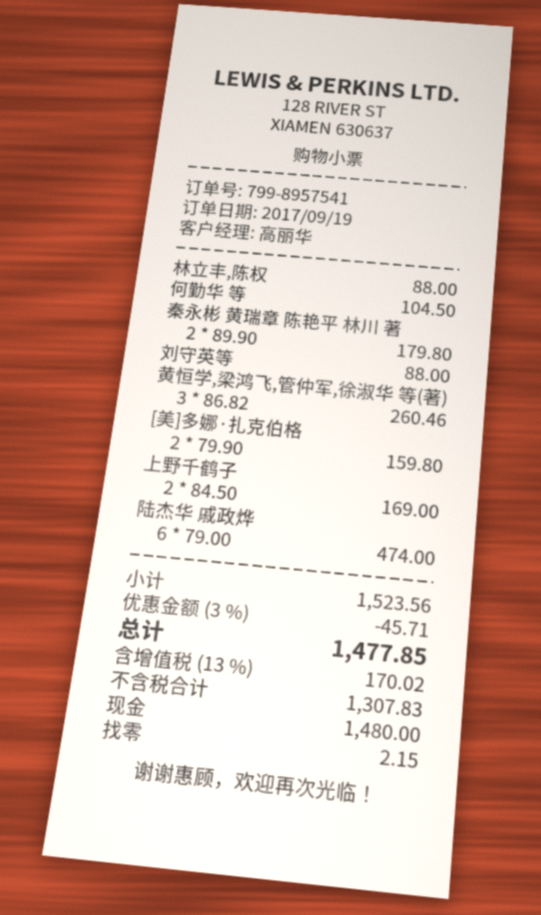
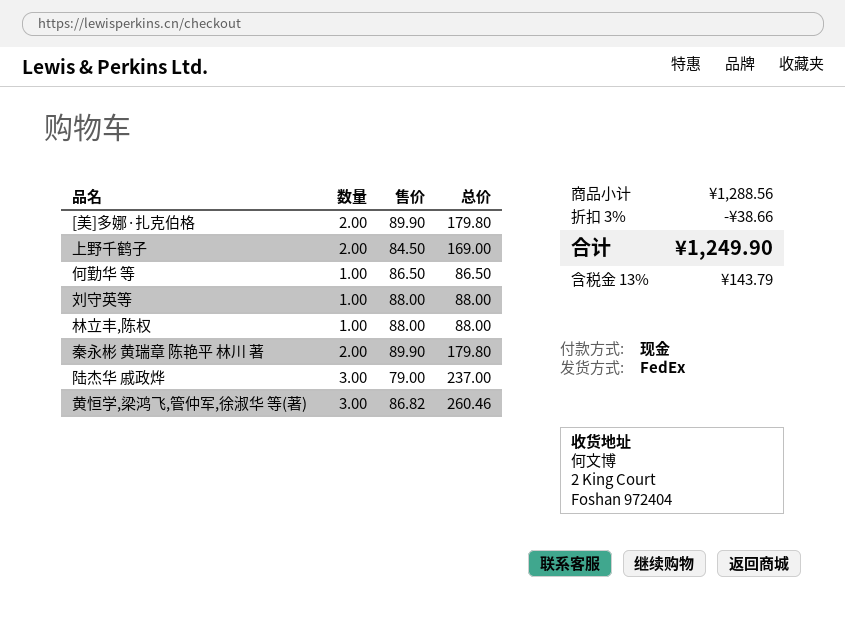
何勤华 等: 1 x 104.50 = 104.50 -> 1 x 86.50 = 86.50
[美]多娜·扎克伯格: 2 x 79.90 = 159.80 -> 2 x 89.90 = 179.80
陆杰华 戚政烨: 6 x 79.00 = 474.00 -> 3 x 79.00 = 237.00
subtotal: 1523.56 -> 1288.56
discount: 3% = 45.71 -> 3% = 38.66
tax: 13% = 170.02 -> 13% = 143.79
total: 1477.85 -> 1249.90

